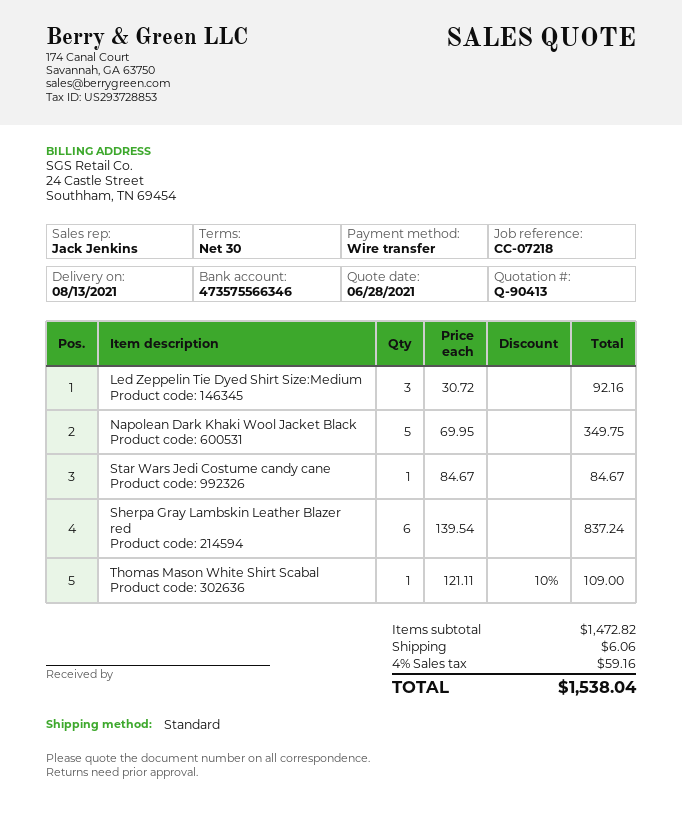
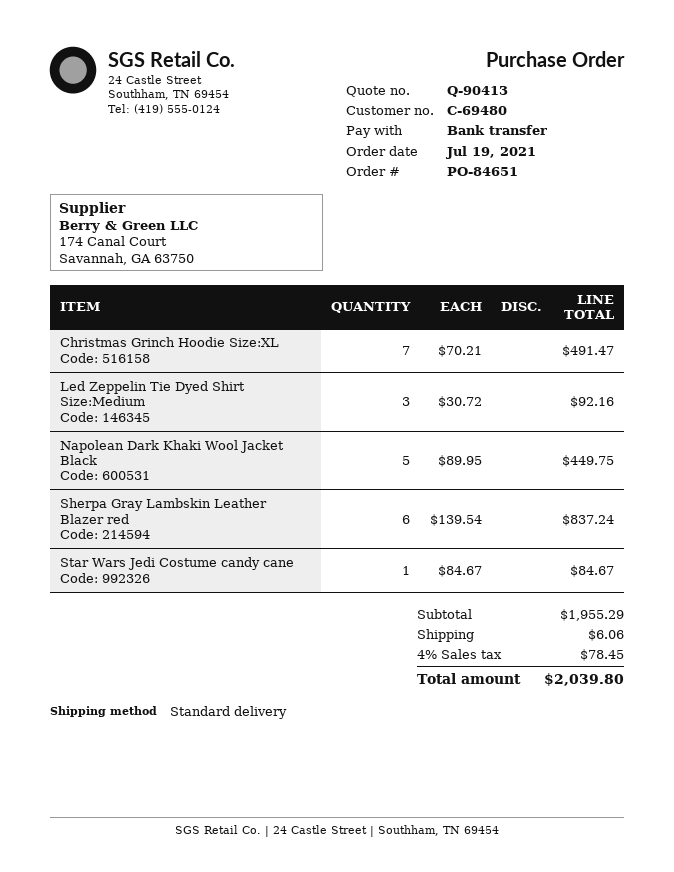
Napolean Dark Khaki Wool Jacket Black: 5 x 69.95 = 349.75 -> 5 x 89.95 = 449.75
Thomas Mason White Shirt Scabal: 1 x 121.11 - 10% = 109.00 -> none
Christmas Grinch Hoodie Size:XL: none -> 7 x 70.21 = 491.47
subtotal: 1472.82 -> 1955.29
tax: 4% = 59.16 -> 4% = 78.45
total: 1538.04 -> 2039.80

